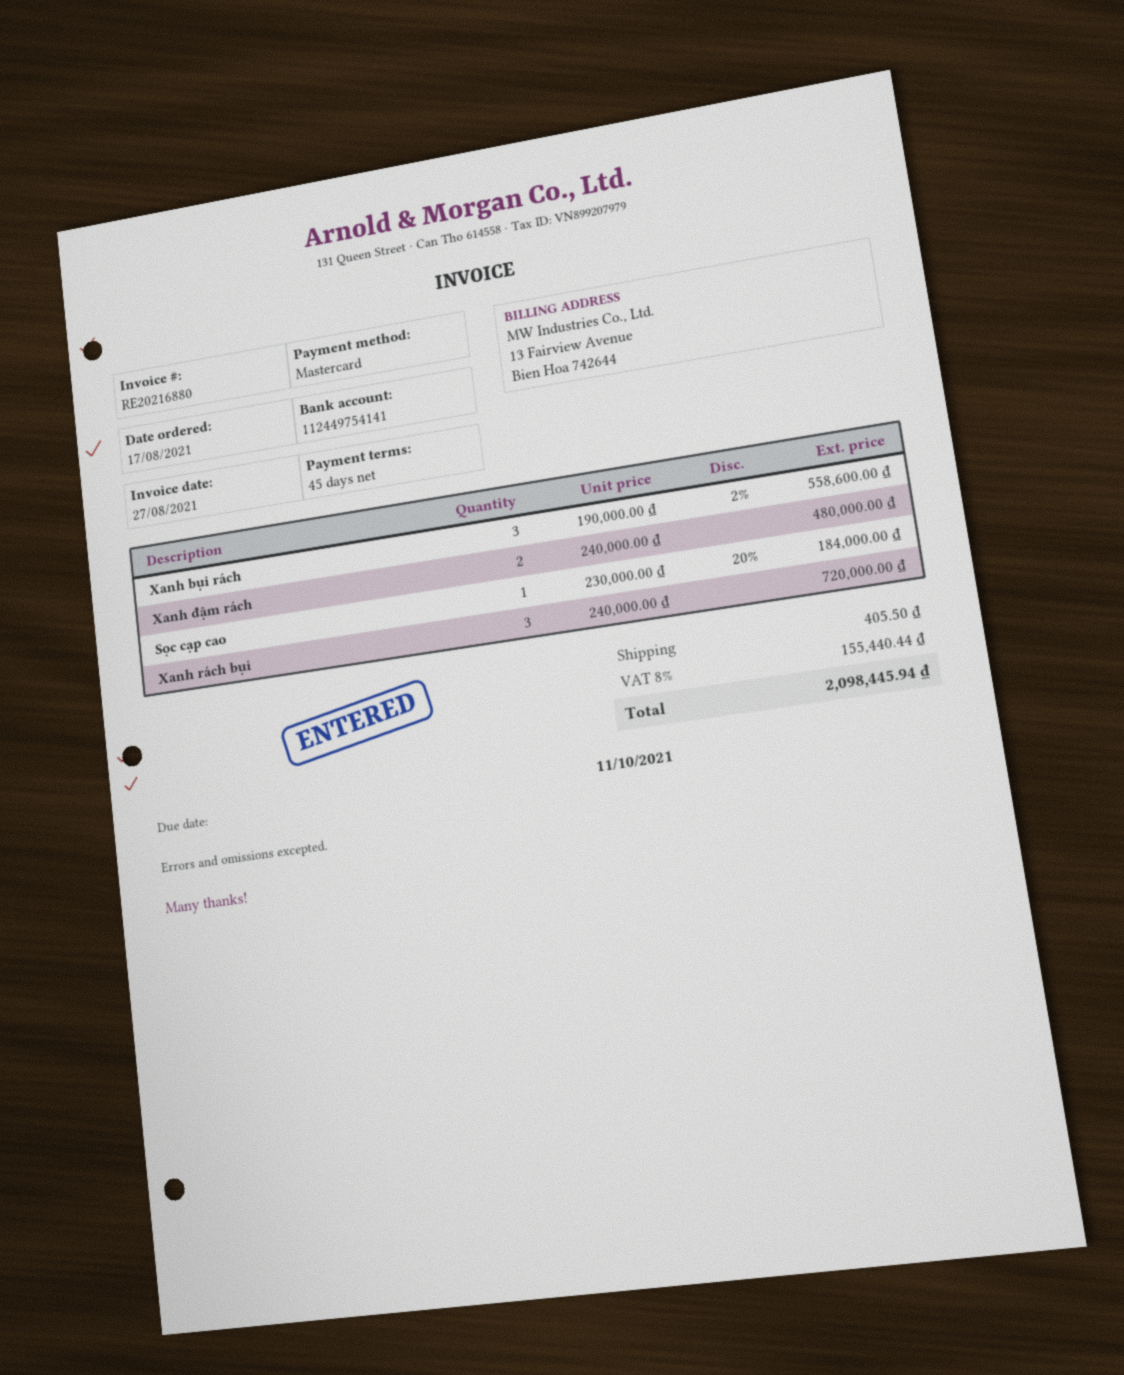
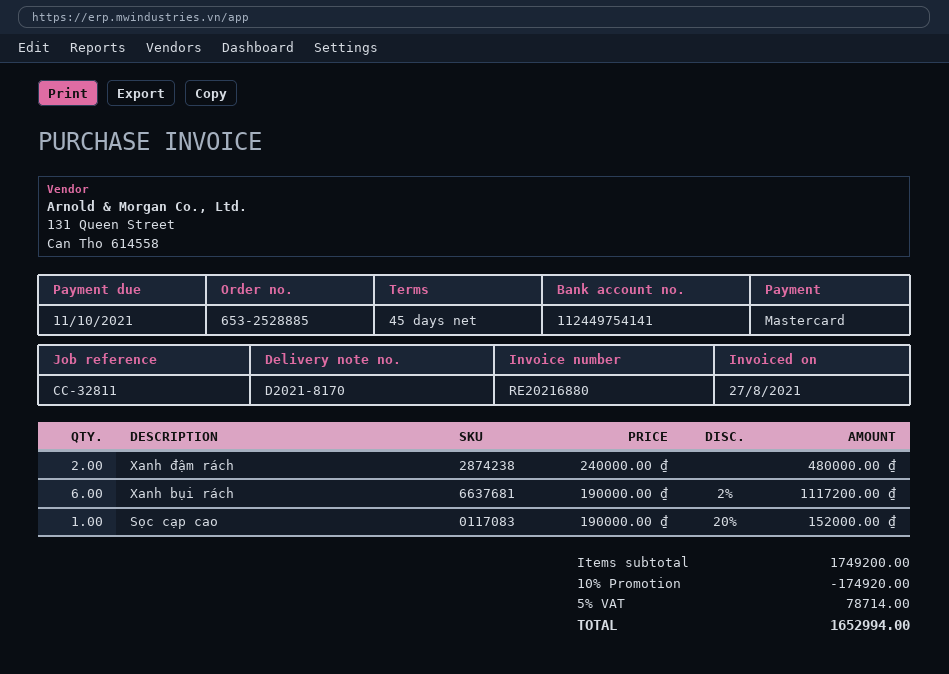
Xanh bụi rách: 3 x 190000.00 - 2% = 558600.00 -> 6 x 190000.00 - 2% = 1117200.00
Sọc cạp cao: 1 x 230000.00 - 20% = 184000.00 -> 1 x 190000.00 - 20% = 152000.00
Xanh rách bụi: 3 x 240000.00 = 720000.00 -> none
discount: none -> 10% = 174920.00
shipping: 405.50 -> none
tax: 8% = 155440.44 -> 5% = 78714.00
total: 2098445.94 -> 1652994.00

